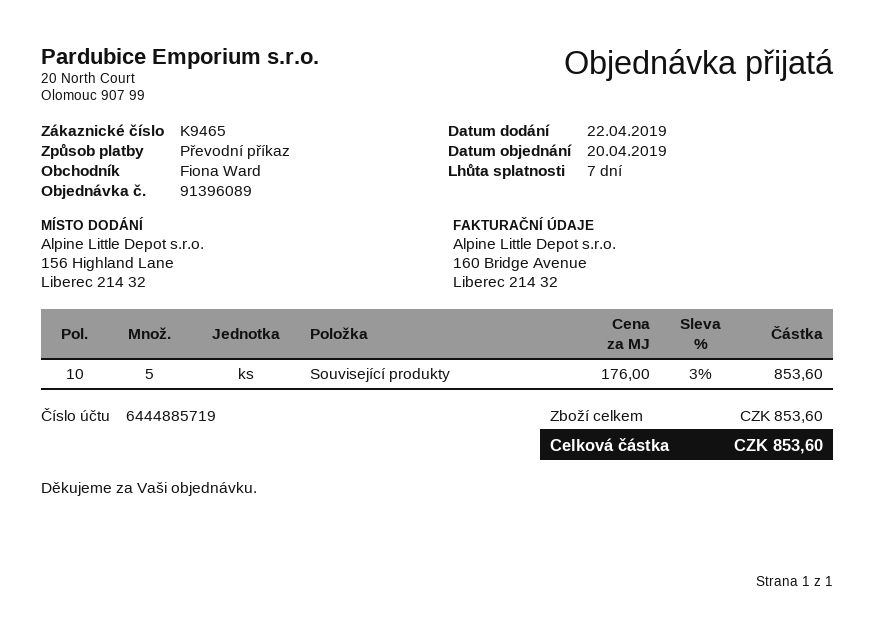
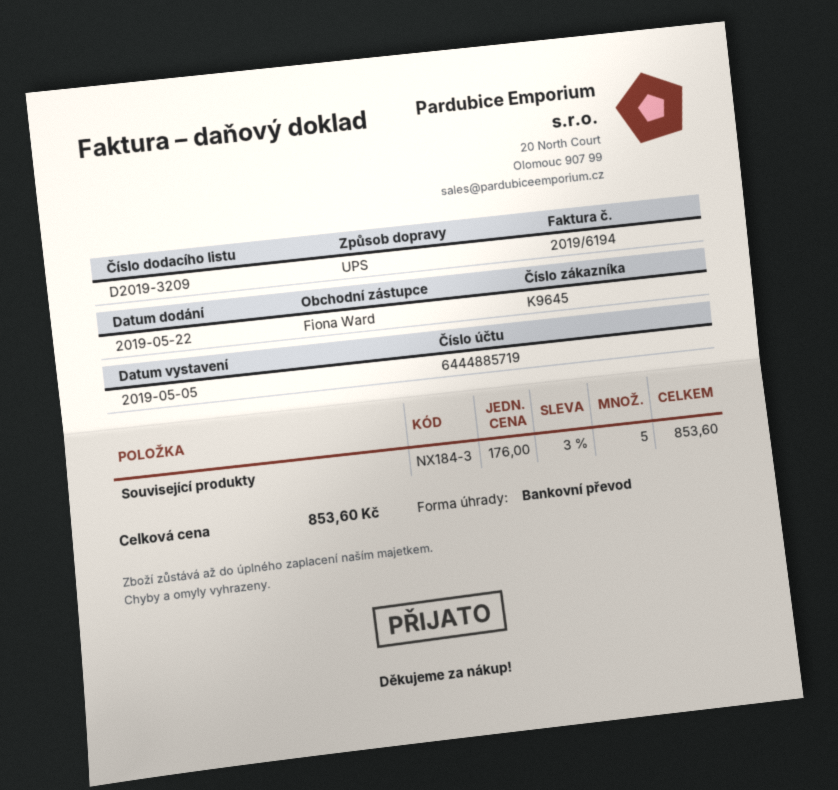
delivery date: 2019-04-22 -> 2019-05-22
customer number: K9465 -> K9645

